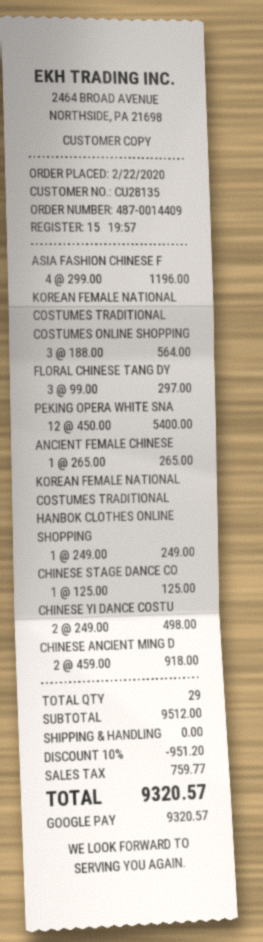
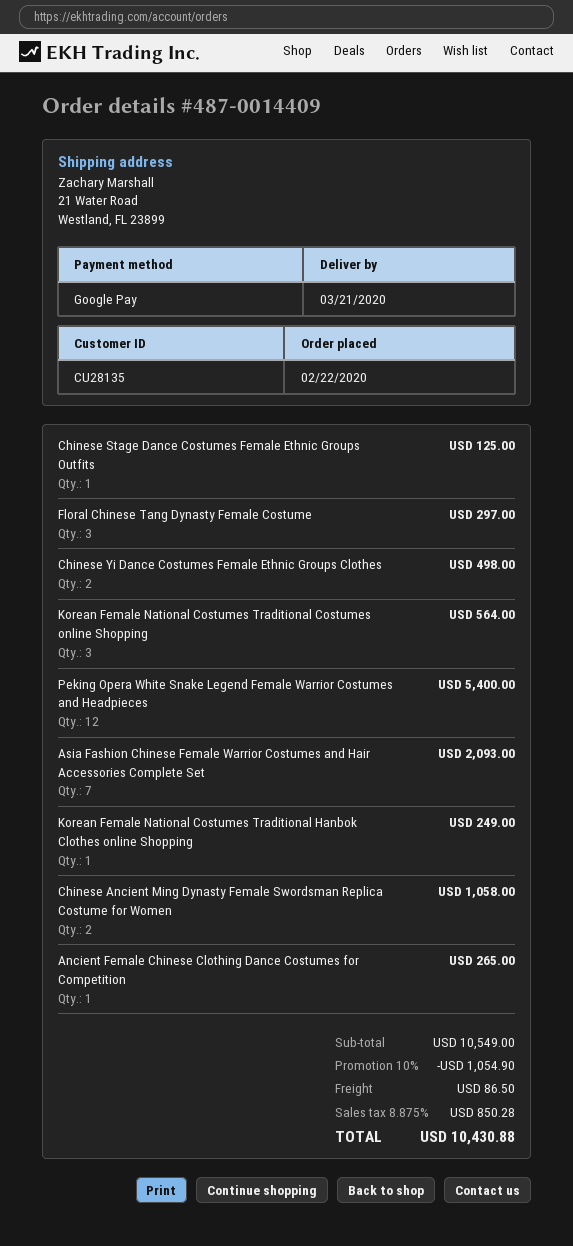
ASIA FASHION CHINESE F: 4 for 1196.00 -> 7 for 2093.00
CHINESE ANCIENT MING D: 2 for 918.00 -> 2 for 1058.00
subtotal: 9512.00 -> 10549.00
discount: 10% = 951.20 -> 10% = 1054.90
shipping: 0.00 -> 86.50
tax: 759.77 -> 850.28
total: 9320.57 -> 10430.88

